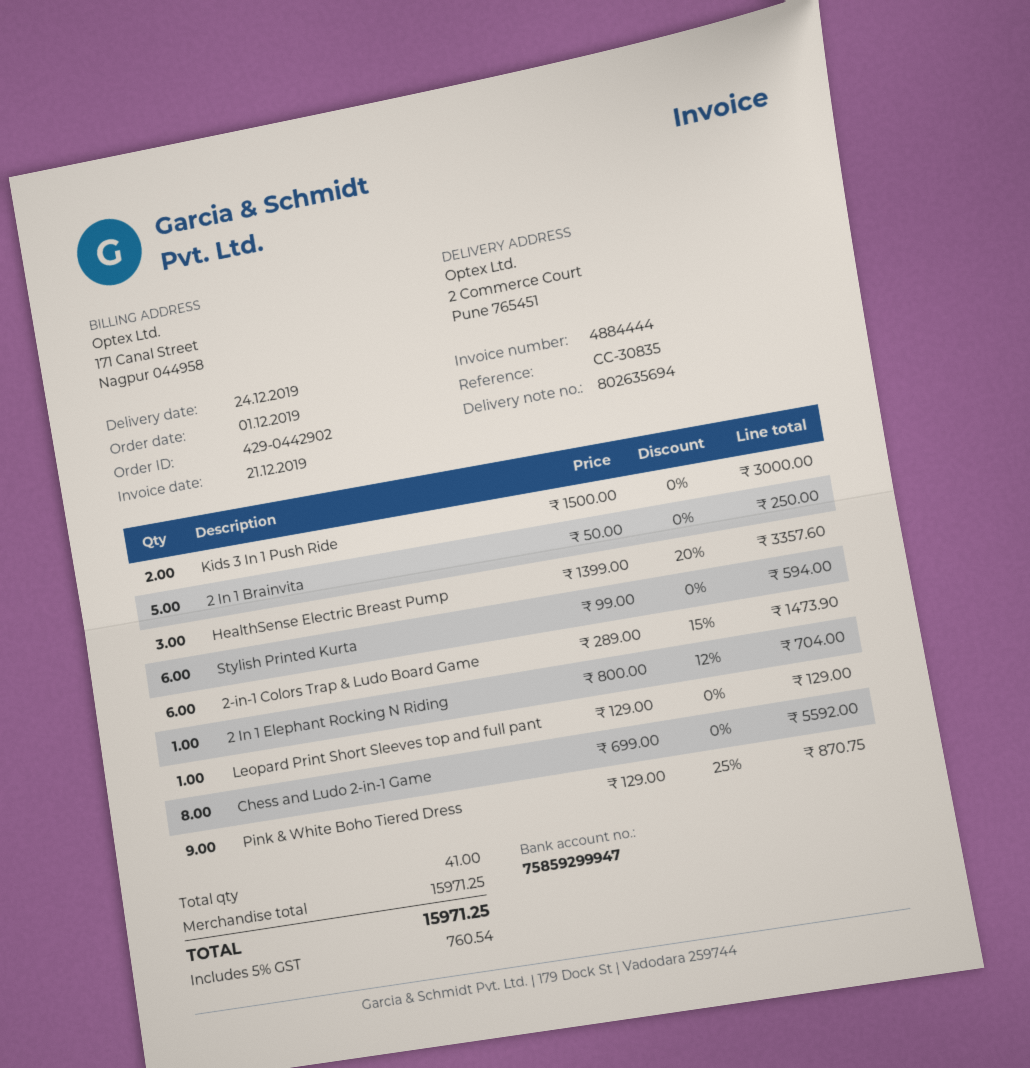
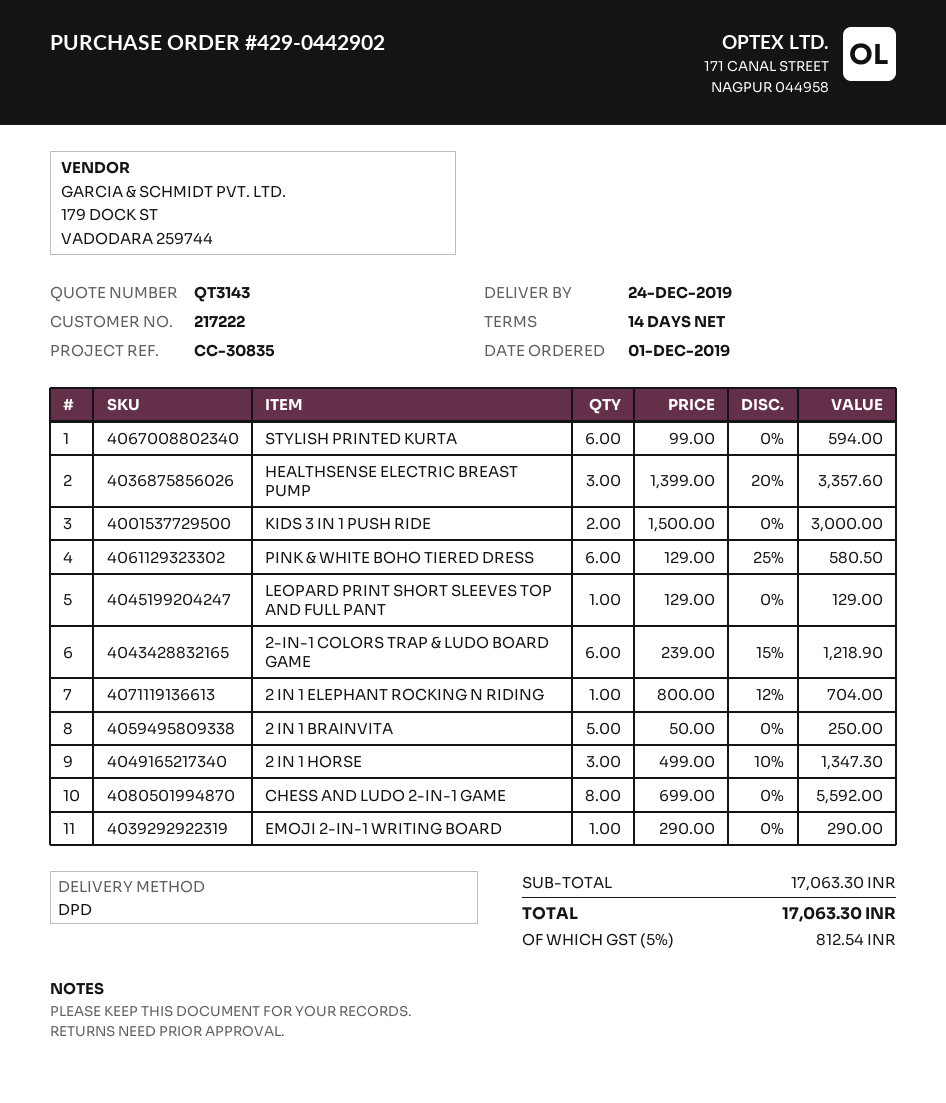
2-in-1 Colors Trap & Ludo Board Game: 6 x 289.00 - 15% = 1473.90 -> 6 x 239.00 - 15% = 1218.90
Pink & White Boho Tiered Dress: 9 x 129.00 - 25% = 870.75 -> 6 x 129.00 - 25% = 580.50
2 IN 1 HORSE: none -> 3 x 499.00 - 10% = 1347.30
EMOJI 2-IN-1 WRITING BOARD: none -> 1 x 290.00 = 290.00
subtotal: 15971.25 -> 17063.30
tax: 5% = 760.54 -> 5% = 812.54
total: 15971.25 -> 17063.30

